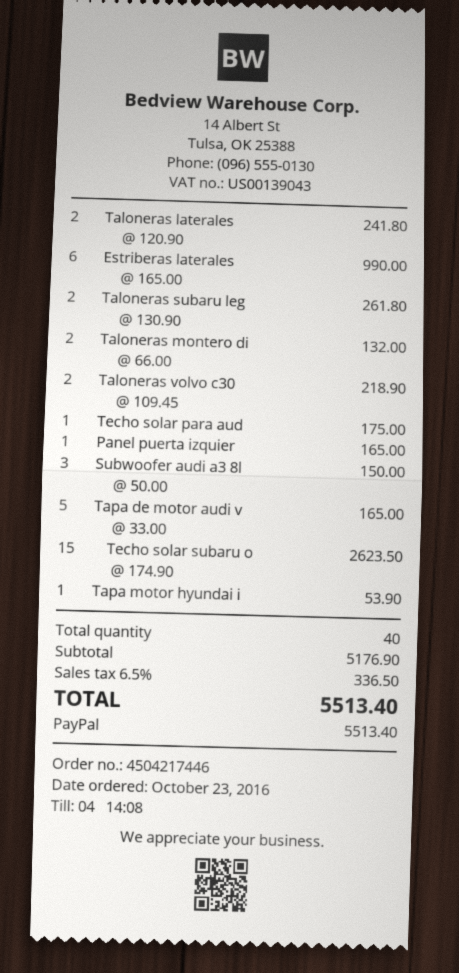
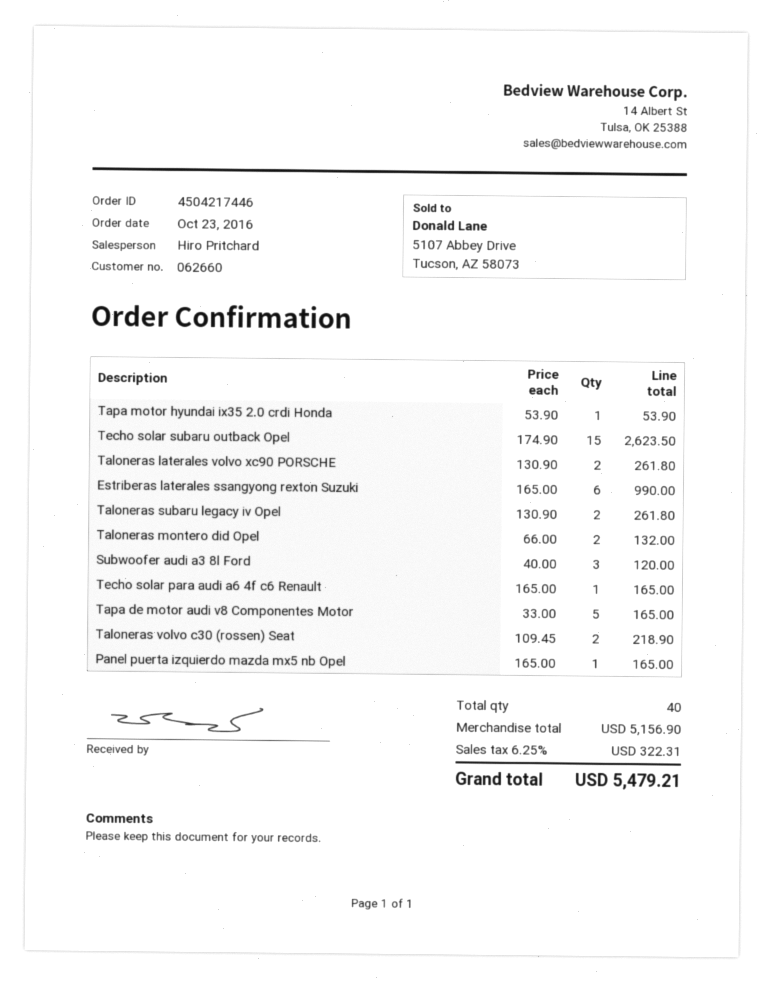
Taloneras laterales: 2 x 120.90 = 241.80 -> 2 x 130.90 = 261.80
Techo solar para aud: 1 x 175.00 = 175.00 -> 1 x 165.00 = 165.00
Subwoofer audi a3 8l: 3 x 50.00 = 150.00 -> 3 x 40.00 = 120.00
subtotal: 5176.90 -> 5156.90
tax: 6.5% = 336.50 -> 6.25% = 322.31
total: 5513.40 -> 5479.21

